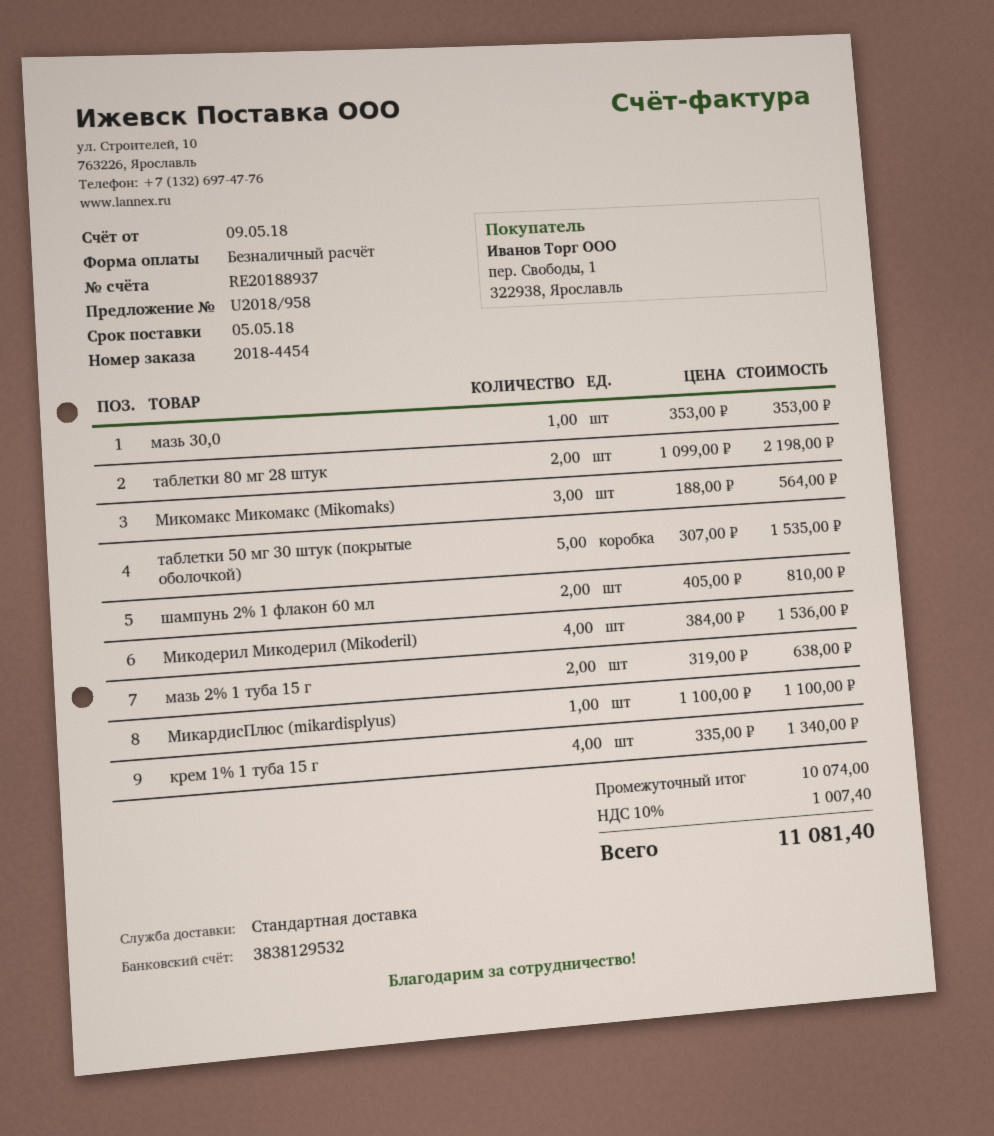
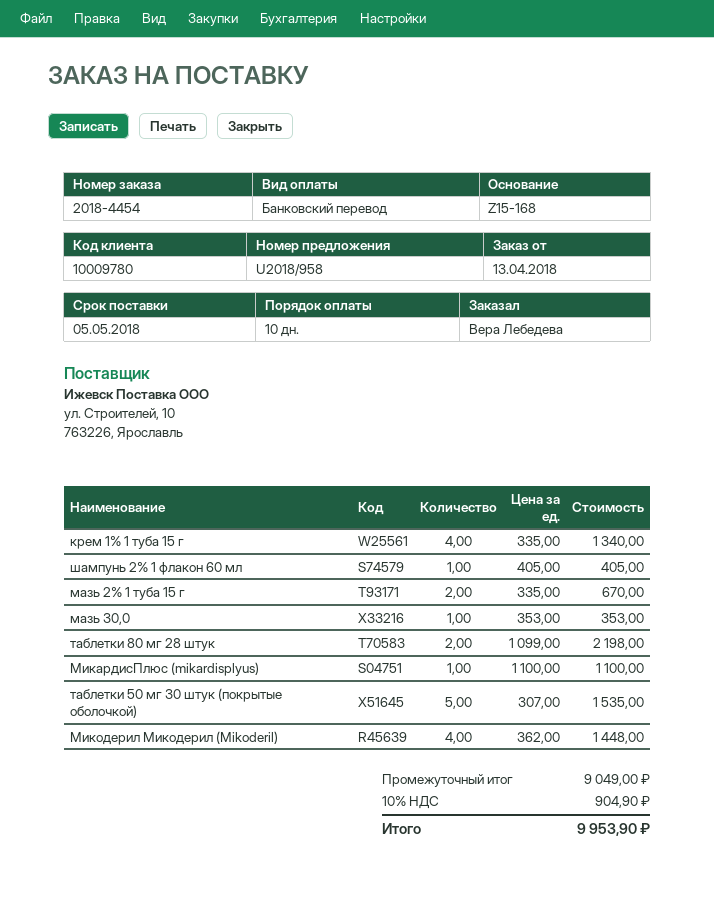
Микомакс Микомакс (Mikomaks): 3 x 188.00 = 564.00 -> none
шампунь 2% 1 флакон 60 мл: 2 x 405.00 = 810.00 -> 1 x 405.00 = 405.00
Микодерил Микодерил (Mikoderil): 4 x 384.00 = 1536.00 -> 4 x 362.00 = 1448.00
мазь 2% 1 туба 15 г: 2 x 319.00 = 638.00 -> 2 x 335.00 = 670.00
subtotal: 10074.00 -> 9049.00
tax: 10% = 1007.40 -> 10% = 904.90
total: 11081.40 -> 9953.90

